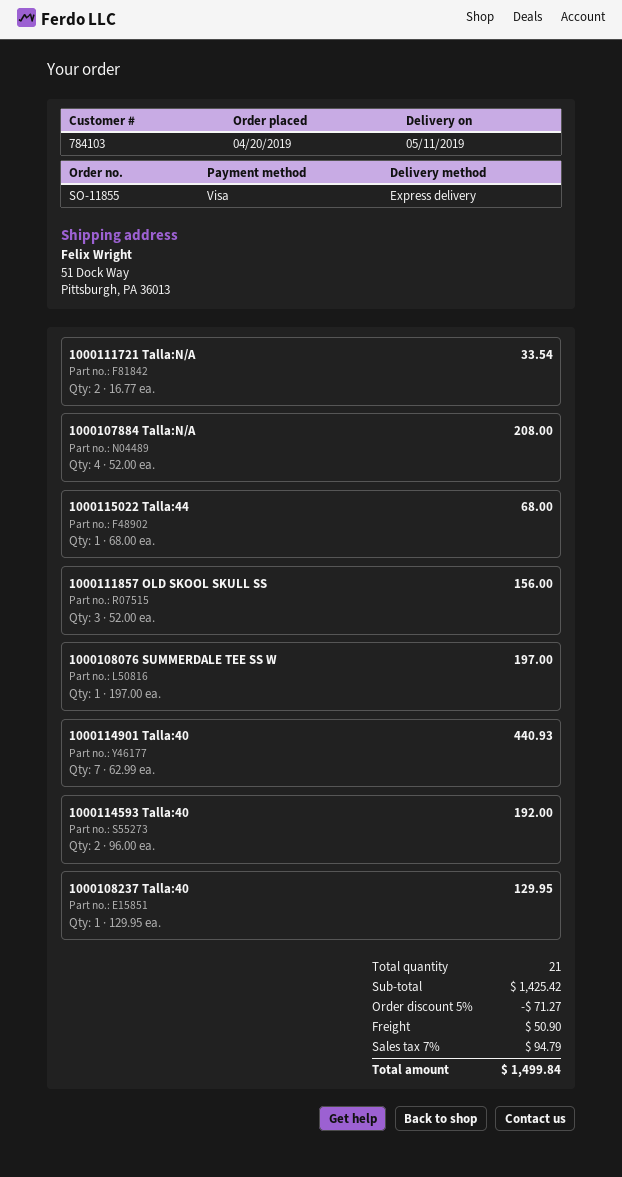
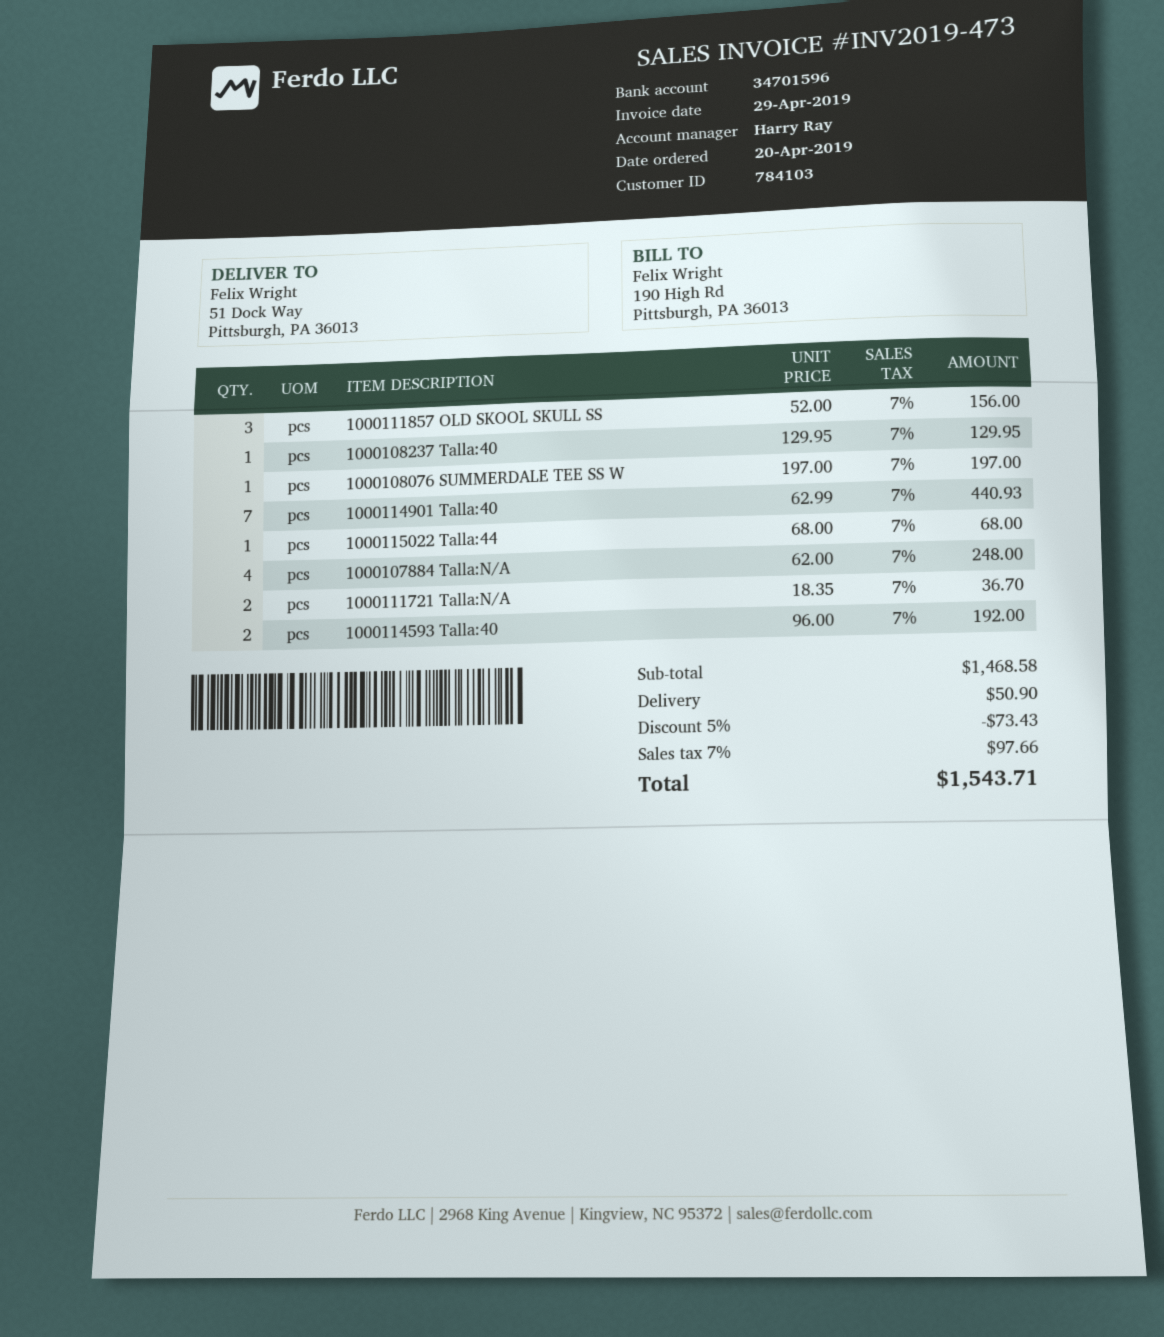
1000111721 Talla:N/A: 2 x 16.77 = 33.54 -> 2 x 18.35 = 36.70
1000107884 Talla:N/A: 4 x 52.00 = 208.00 -> 4 x 62.00 = 248.00
subtotal: 1425.42 -> 1468.58
discount: 5% = 71.27 -> 5% = 73.43
tax: 7% = 94.79 -> 7% = 97.66
total: 1499.84 -> 1543.71

